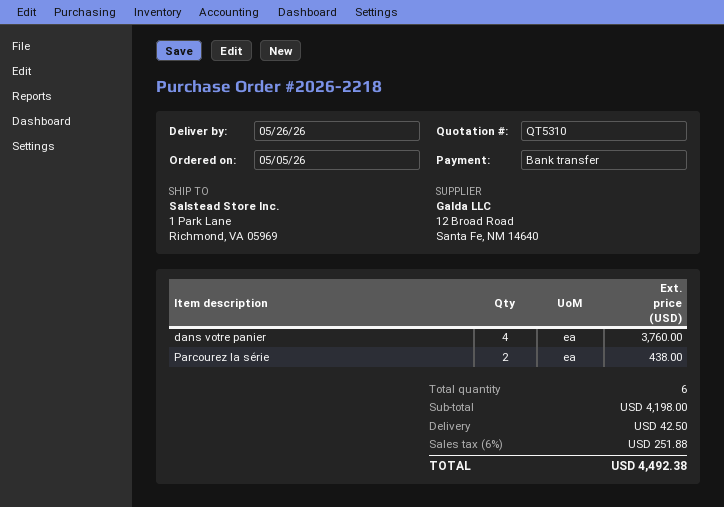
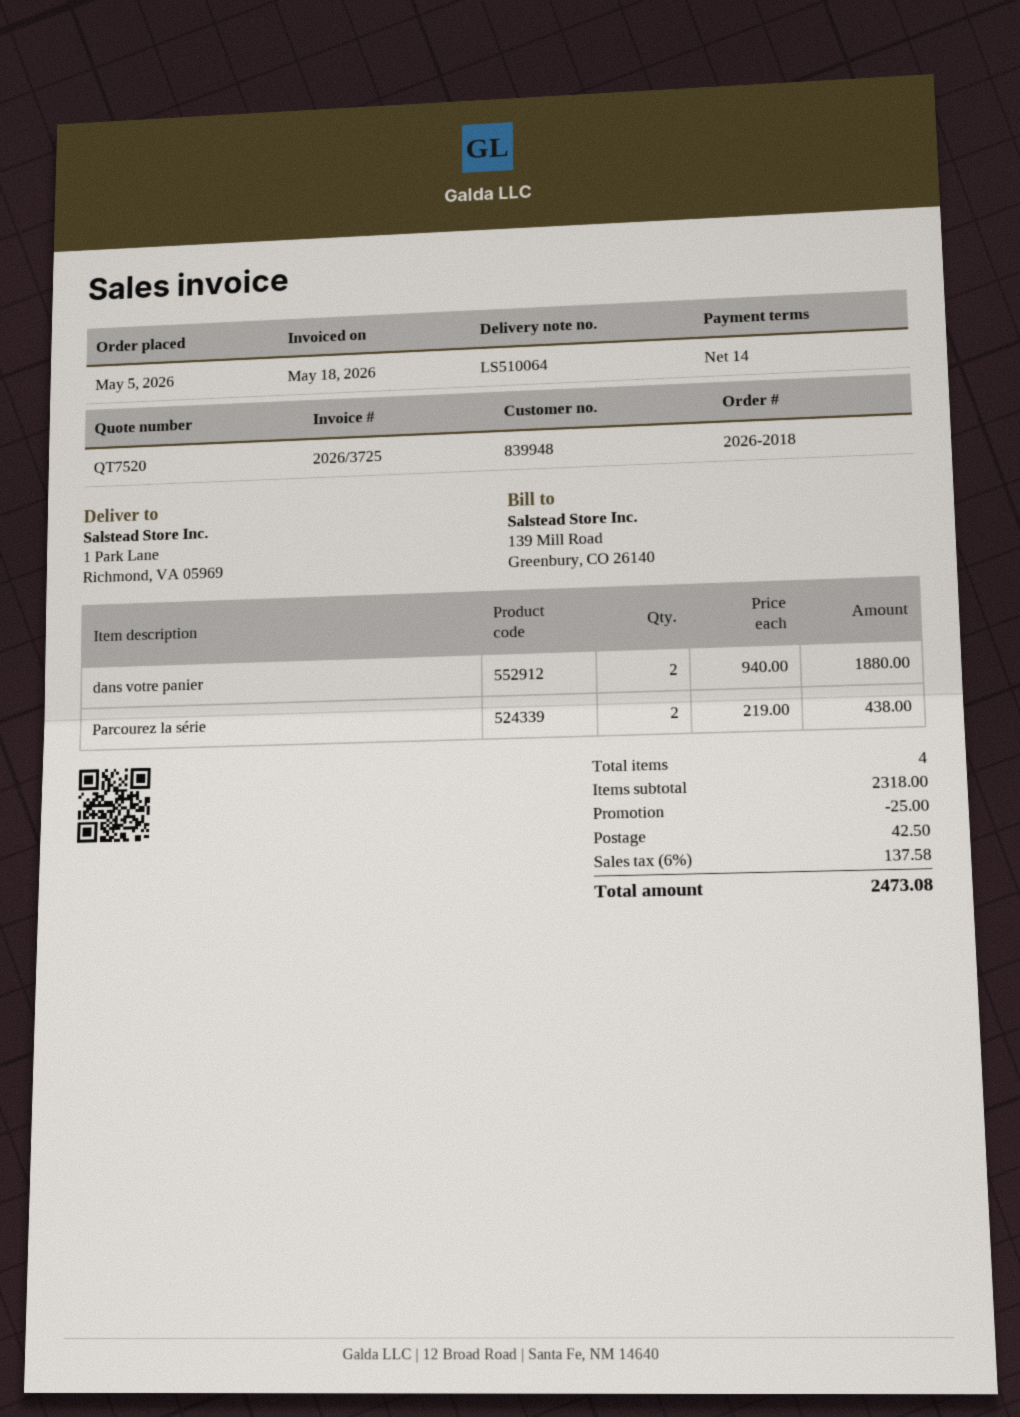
quote number: QT5310 -> QT7520
order number: 2026-2218 -> 2026-2018
dans votre panier: 4 for 3760.00 -> 2 for 1880.00
total quantity: 6 -> 4
subtotal: 4198.00 -> 2318.00
discount: none -> 25.00
tax: 6% = 251.88 -> 6% = 137.58
total: 4492.38 -> 2473.08

